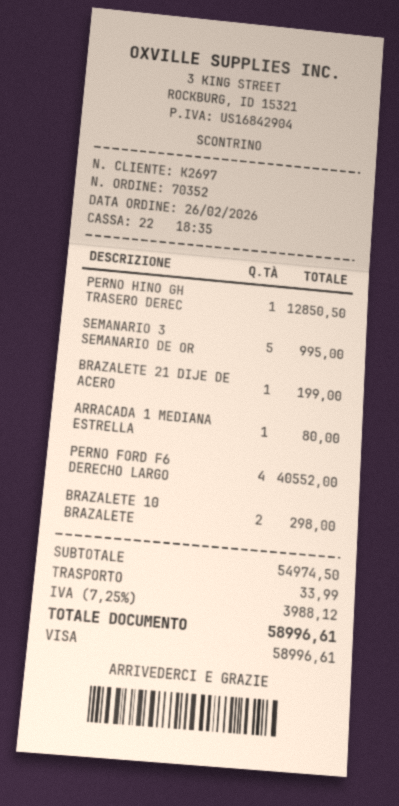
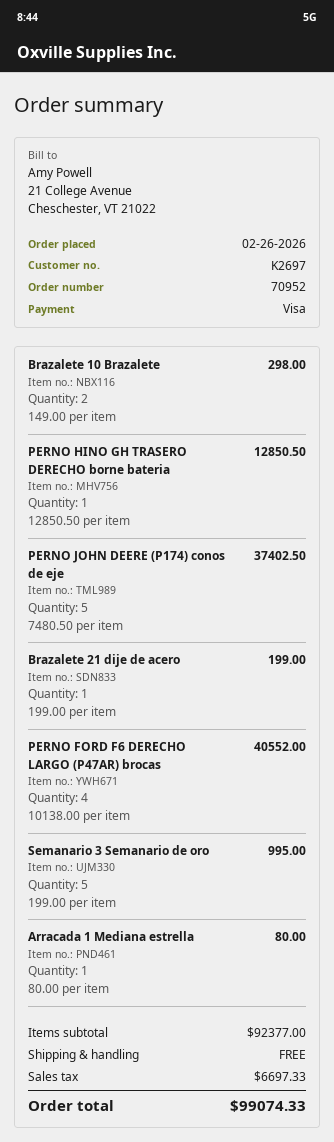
order number: 70352 -> 70952
PERNO JOHN DEERE (P174) conos de eje: none -> 5 for 37402.50
subtotal: 54974.50 -> 92377.00
shipping: 33.99 -> 0.00
tax: 3988.12 -> 6697.33
total: 58996.61 -> 99074.33

